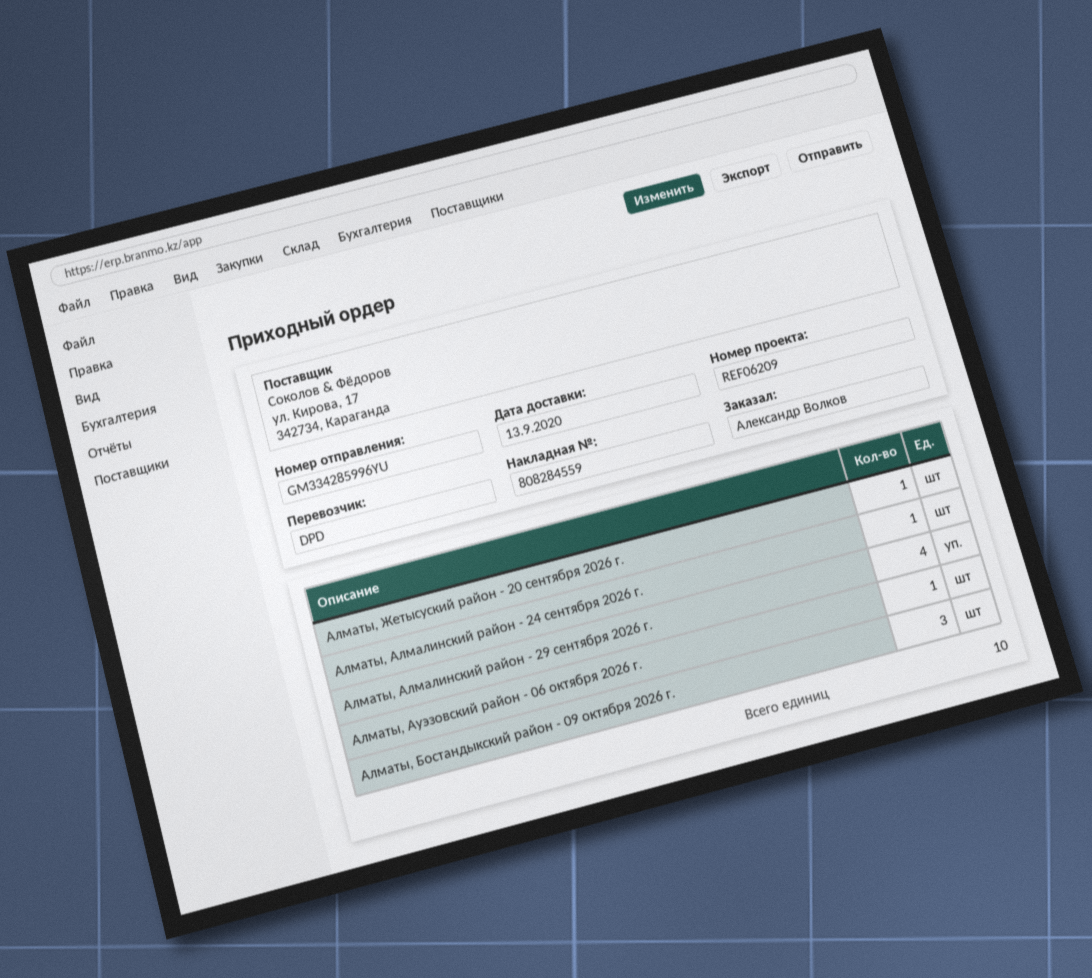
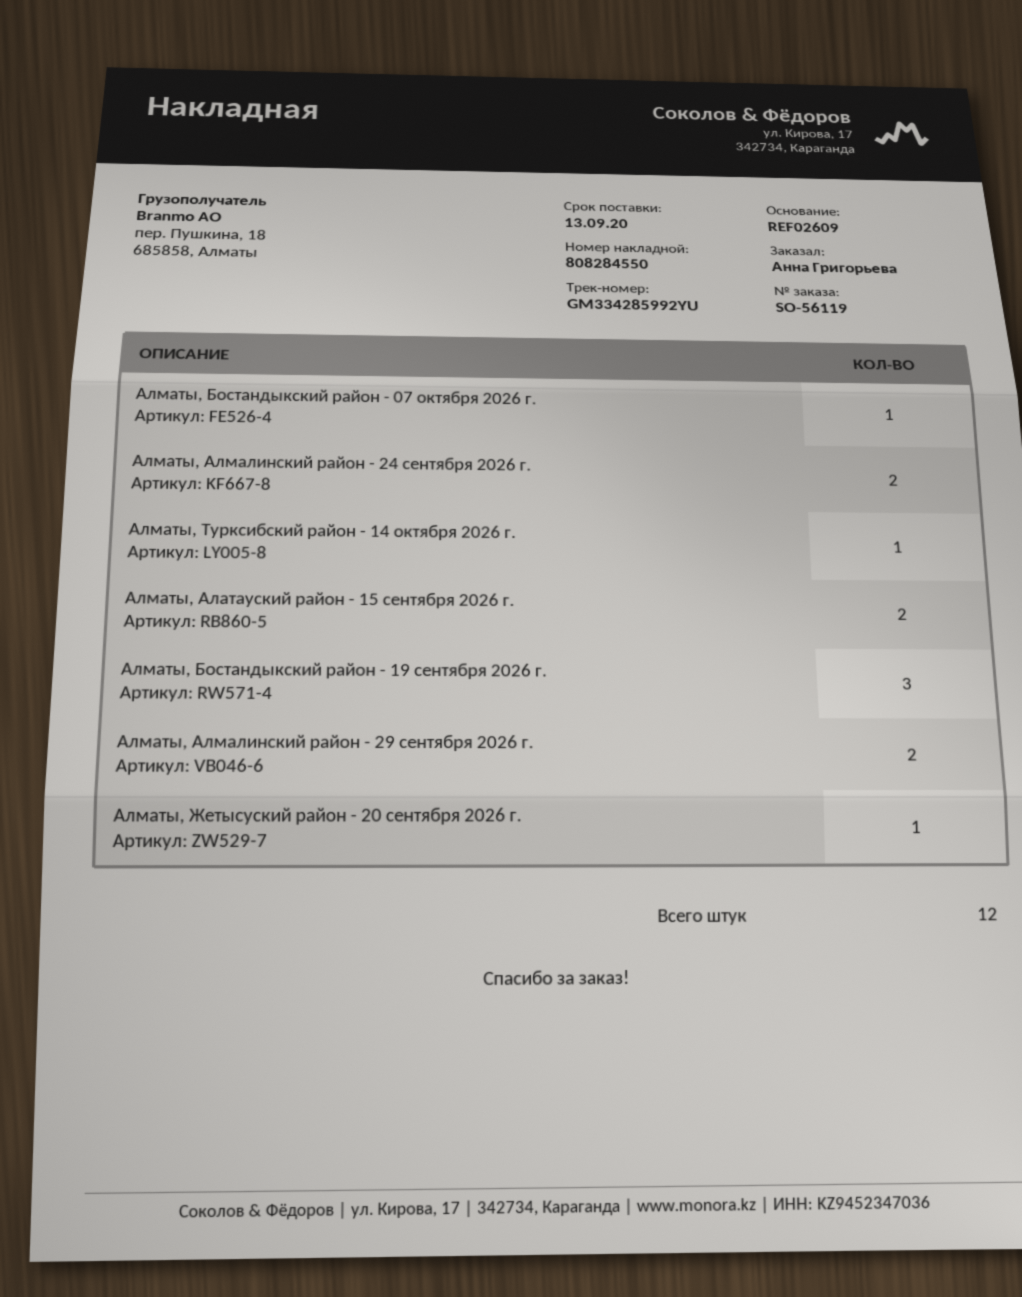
delivery note number: 808284559 -> 808284550
reference: REF06209 -> REF02609
ordered by: Александр Волков -> Анна Григорьева
tracking number: GM334285996YU -> GM334285992YU
Алматы, Алмалинский район - 24 сентября 2026 г.: 1 -> 2
Алматы, Алмалинский район - 29 сентября 2026 г.: 4 -> 2
Алматы, Ауэзовский район - 06 октября 2026 г.: 1 -> none
Алматы, Бостандыкский район - 09 октября 2026 г.: 3 -> none
Алматы, Бостандыкский район - 07 октября 2026 г.: none -> 1
Алматы, Турксибский район - 14 октября 2026 г.: none -> 1
Алматы, Алатауский район - 15 сентября 2026 г.: none -> 2
Алматы, Бостандыкский район - 19 сентября 2026 г.: none -> 3
total quantity: 10 -> 12

